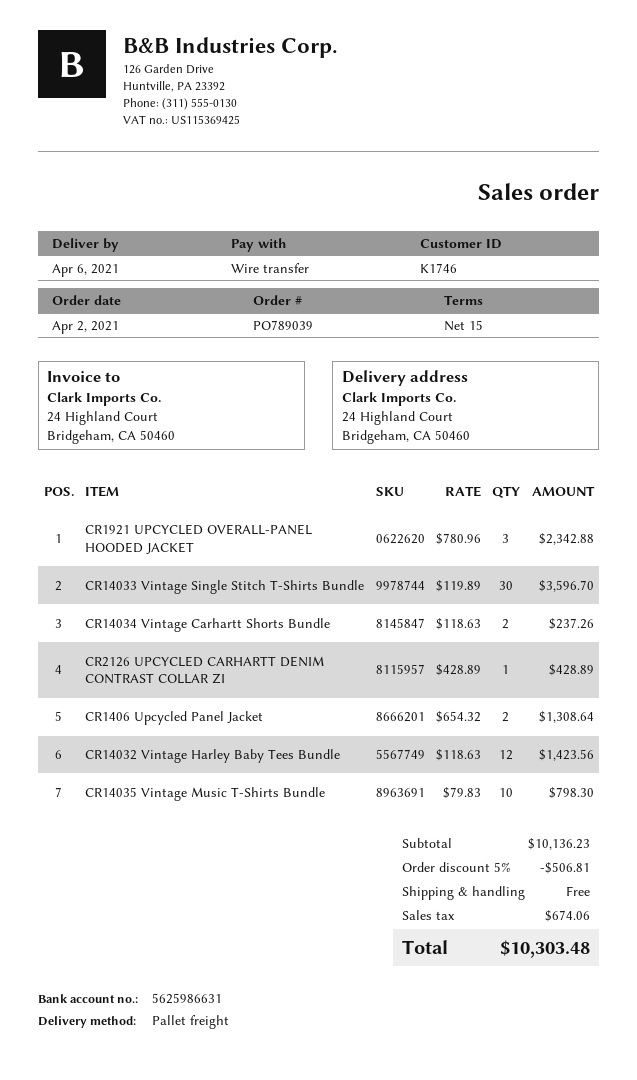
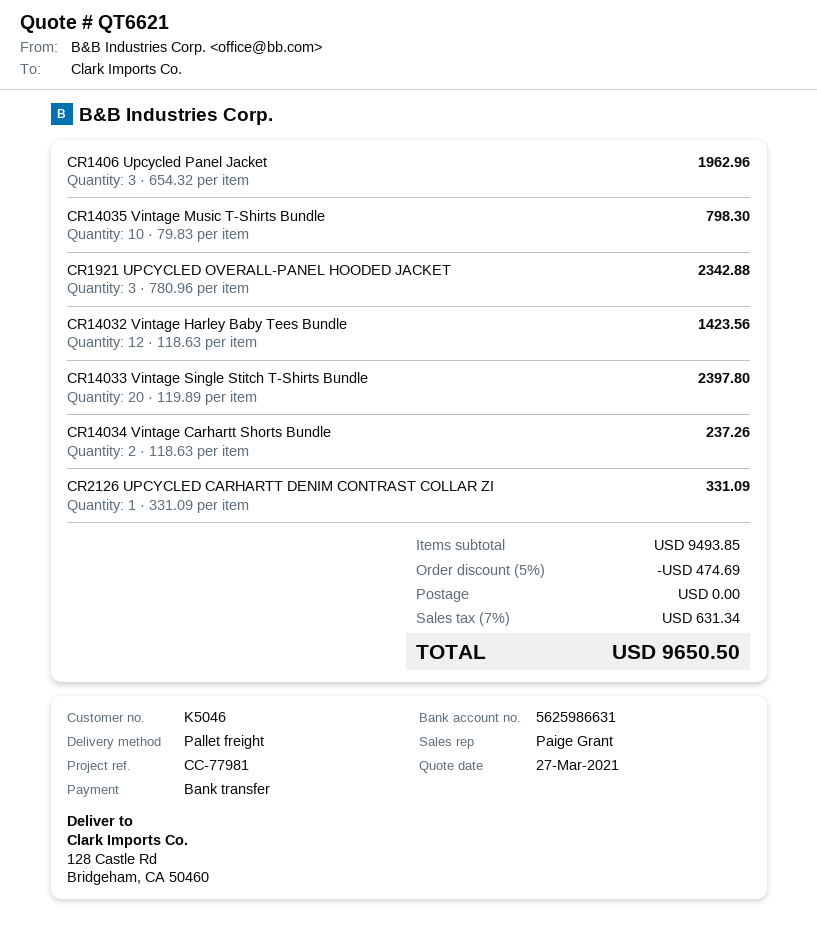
customer number: K1746 -> K5046
ship to: 24 Highland Court, Bridgeham, CA 50460 -> 128 Castle Rd, Bridgeham, CA 50460
CR14033 Vintage Single Stitch T-Shirts Bundle: 30 x 119.89 = 3596.70 -> 20 x 119.89 = 2397.80
CR2126 UPCYCLED CARHARTT DENIM CONTRAST COLLAR ZI: 1 x 428.89 = 428.89 -> 1 x 331.09 = 331.09
CR1406 Upcycled Panel Jacket: 2 x 654.32 = 1308.64 -> 3 x 654.32 = 1962.96
subtotal: 10136.23 -> 9493.85
discount: 5% = 506.81 -> 5% = 474.69
tax: 674.06 -> 631.34
total: 10303.48 -> 9650.50

